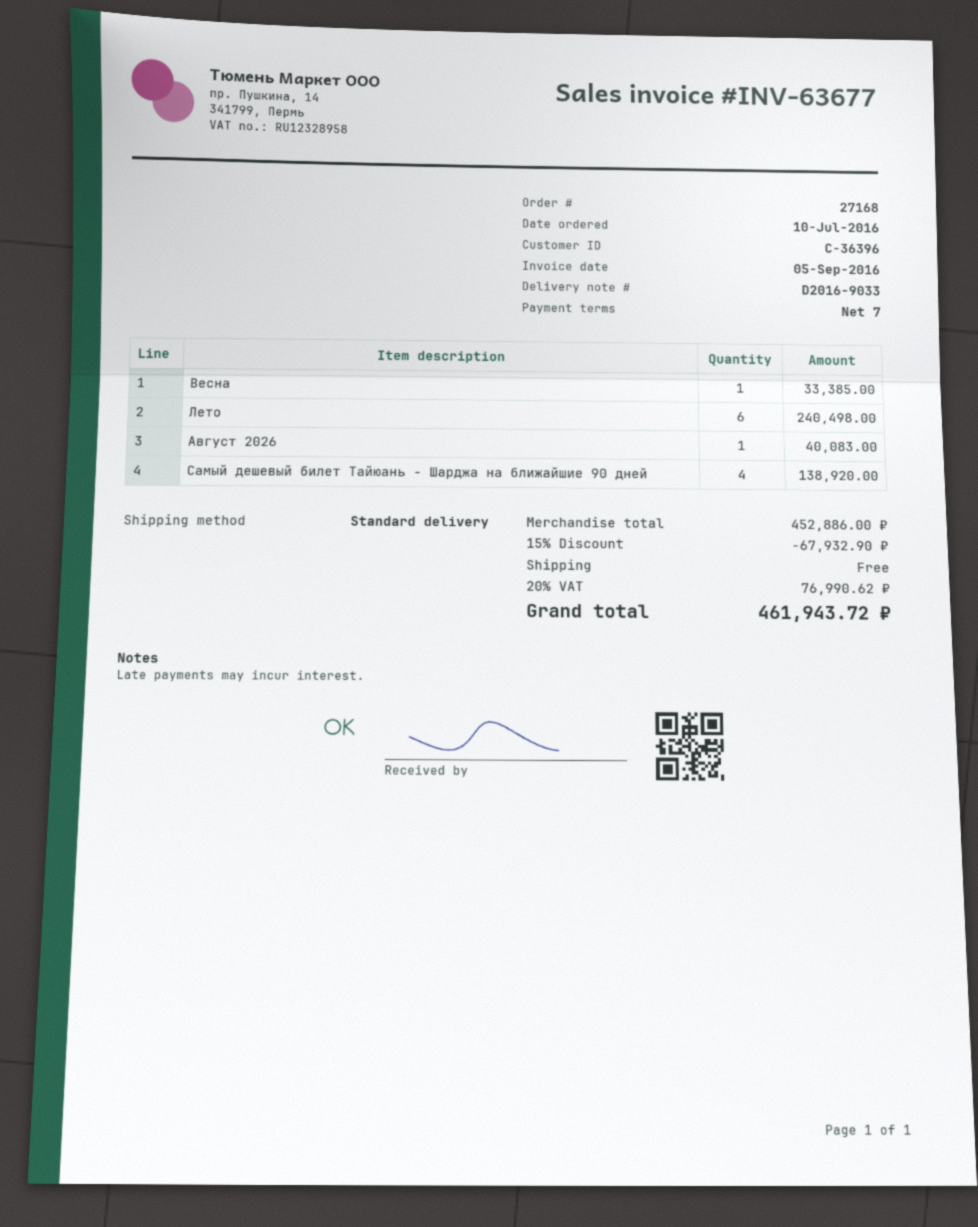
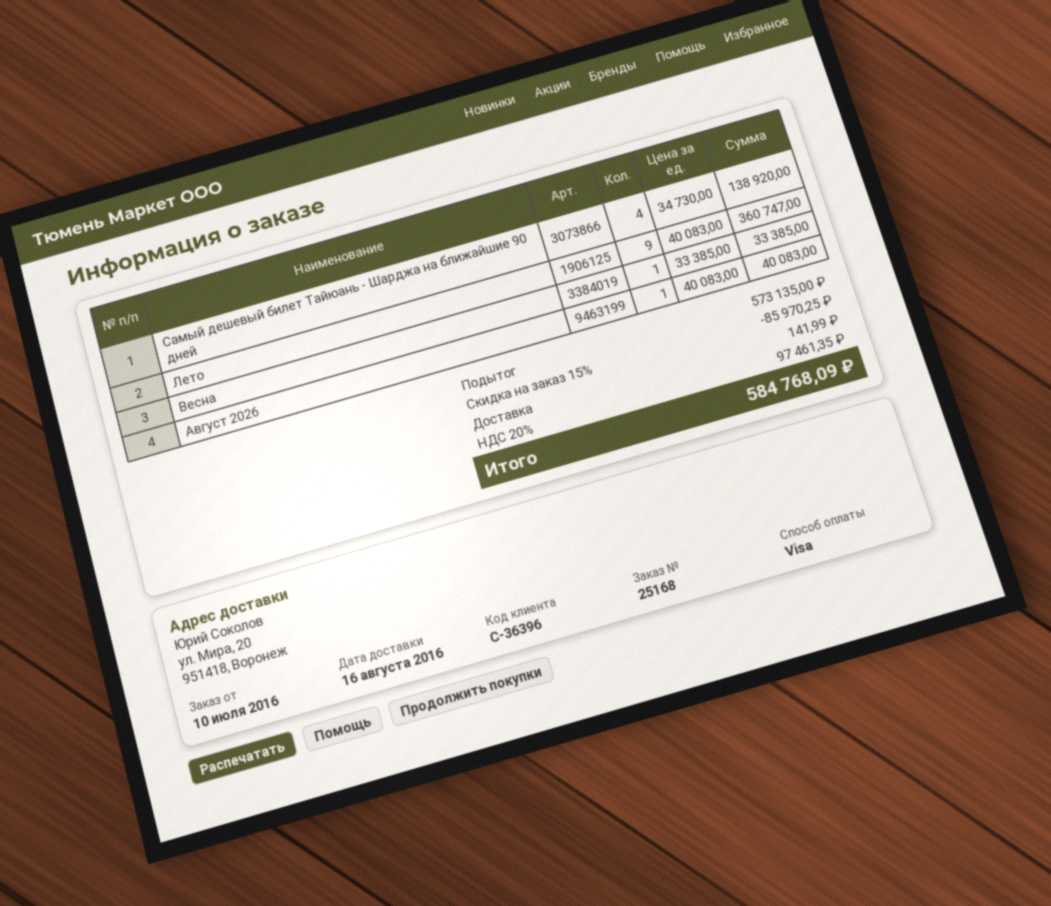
order number: 27168 -> 25168
Лето: 6 for 240498.00 -> 9 for 360747.00
subtotal: 452886.00 -> 573135.00
discount: 15% = 67932.90 -> 15% = 85970.25
shipping: 0.00 -> 141.99
tax: 20% = 76990.62 -> 20% = 97461.35
total: 461943.72 -> 584768.09

